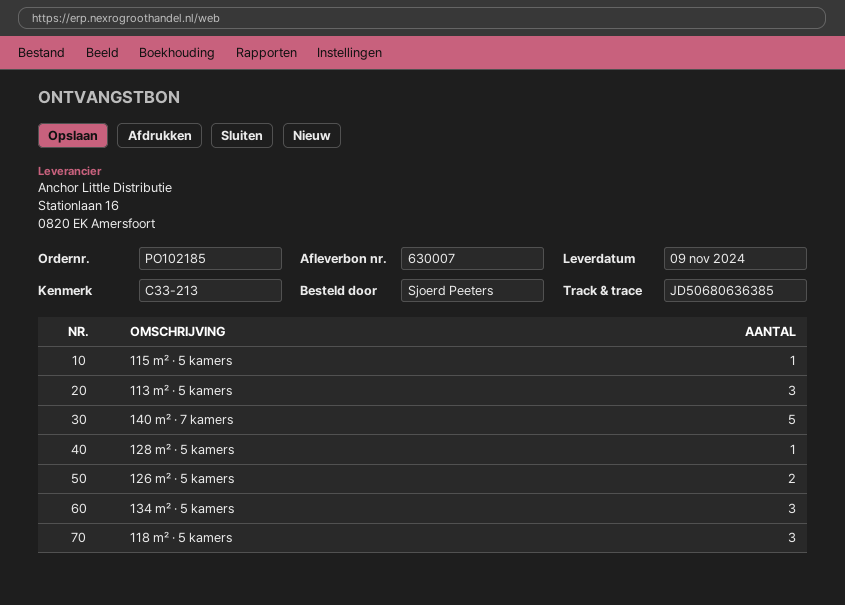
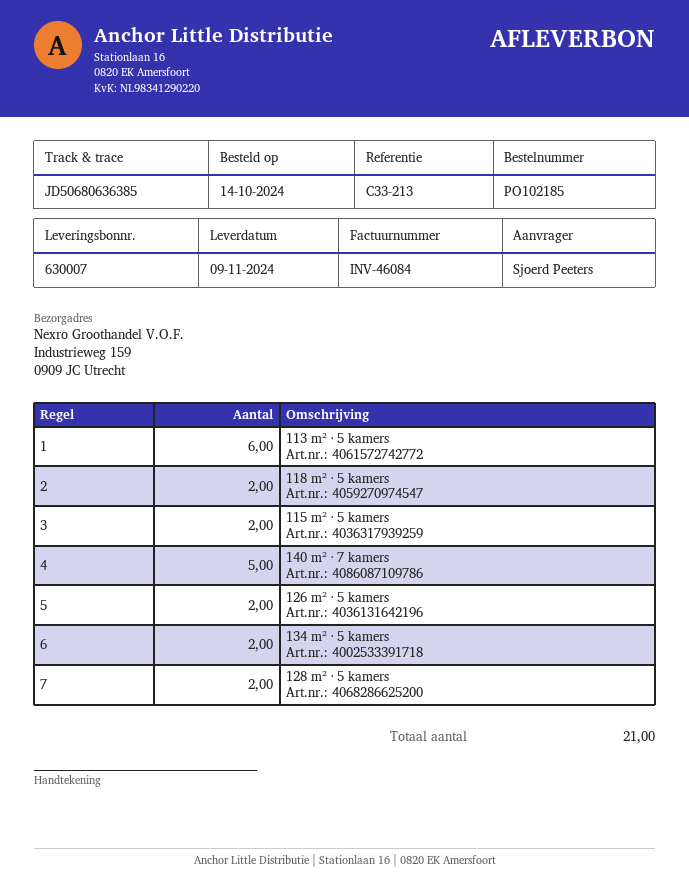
115 m² · 5 kamers: 1 -> 2
113 m² · 5 kamers: 3 -> 6
128 m² · 5 kamers: 1 -> 2
134 m² · 5 kamers: 3 -> 2
118 m² · 5 kamers: 3 -> 2

